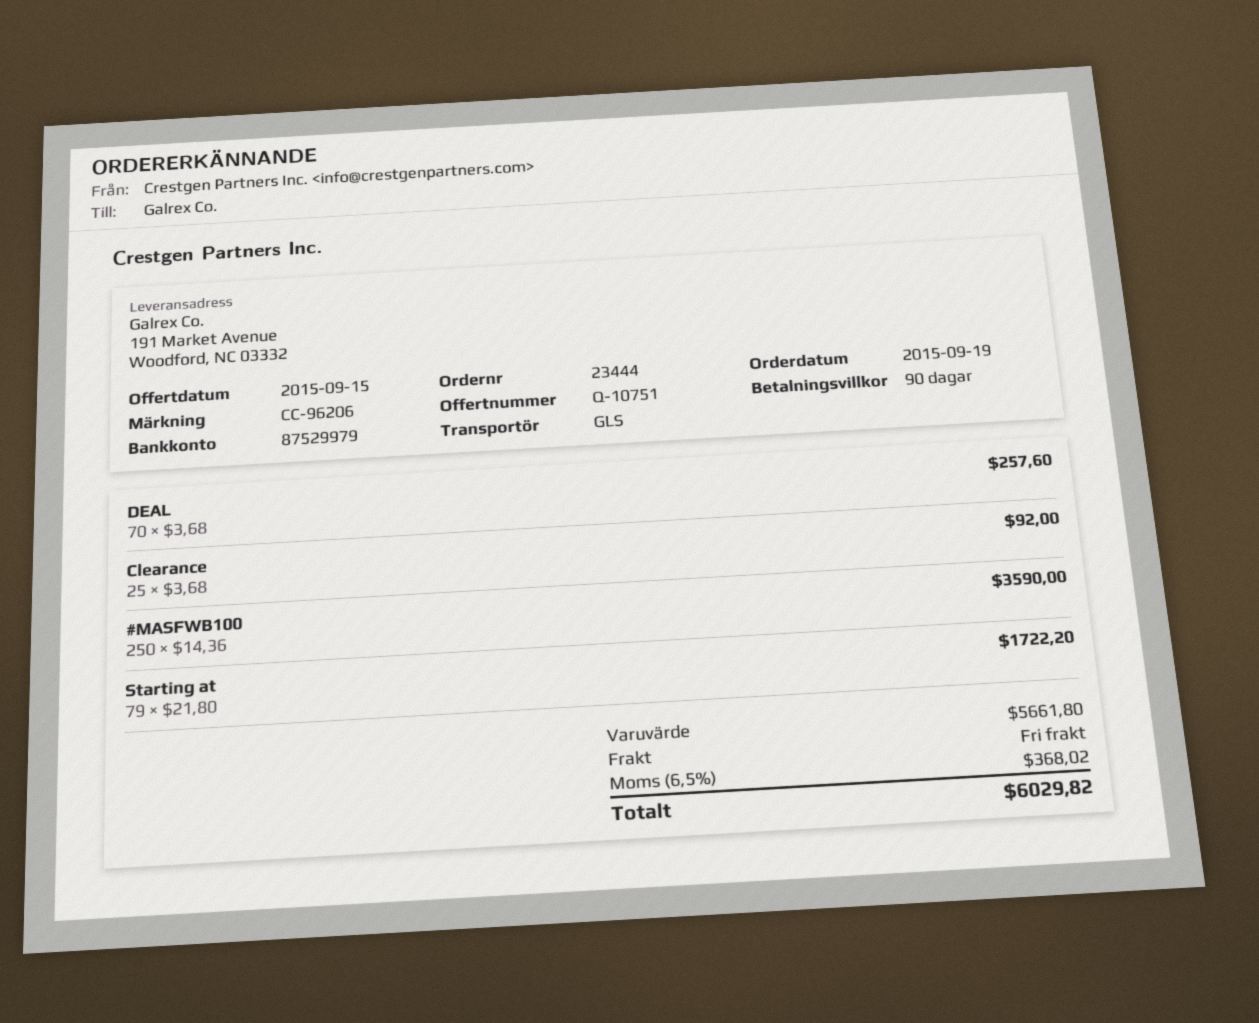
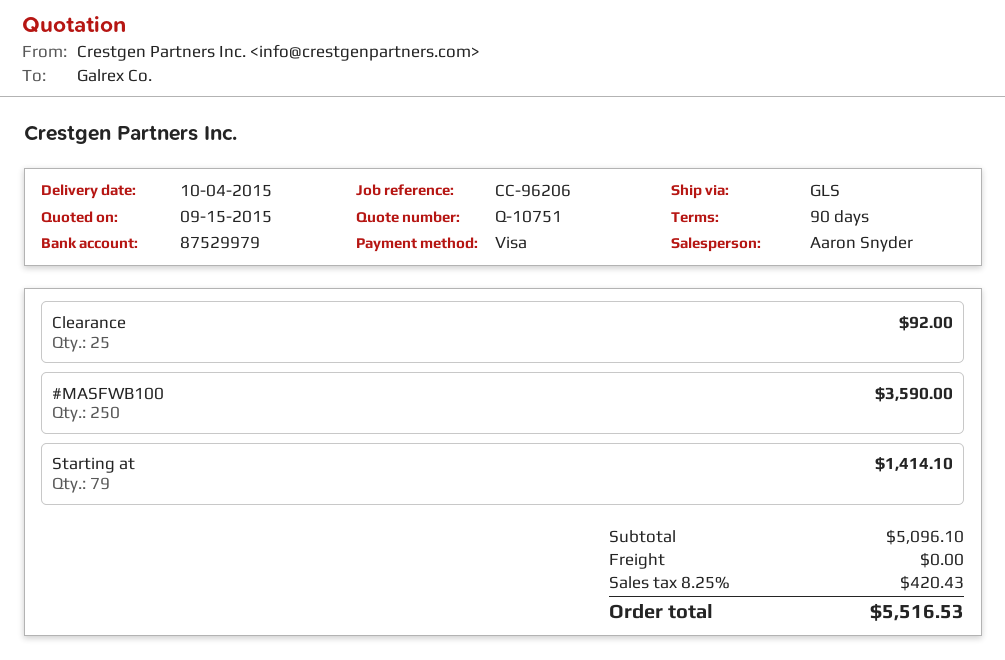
DEAL: 70 for 257.60 -> none
Starting at: 79 for 1722.20 -> 79 for 1414.10
subtotal: 5661.80 -> 5096.10
tax: 6.5% = 368.02 -> 8.25% = 420.43
total: 6029.82 -> 5516.53

